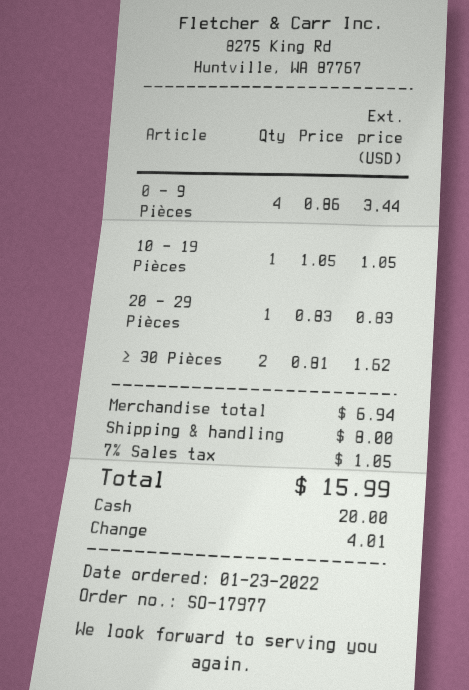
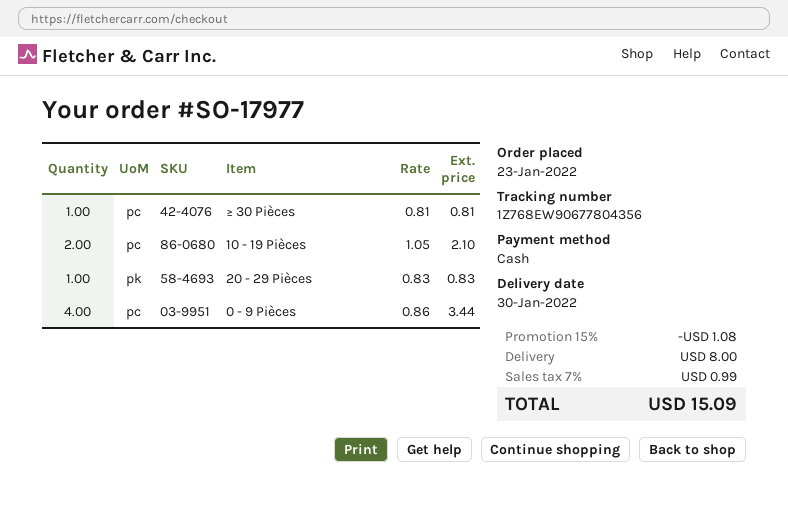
10 - 19 Pièces: 1 x 1.05 = 1.05 -> 2 x 1.05 = 2.10
≥ 30 Pièces: 2 x 0.81 = 1.62 -> 1 x 0.81 = 0.81
discount: none -> 15% = 1.08
tax: 7% = 1.05 -> 7% = 0.99
total: 15.99 -> 15.09

